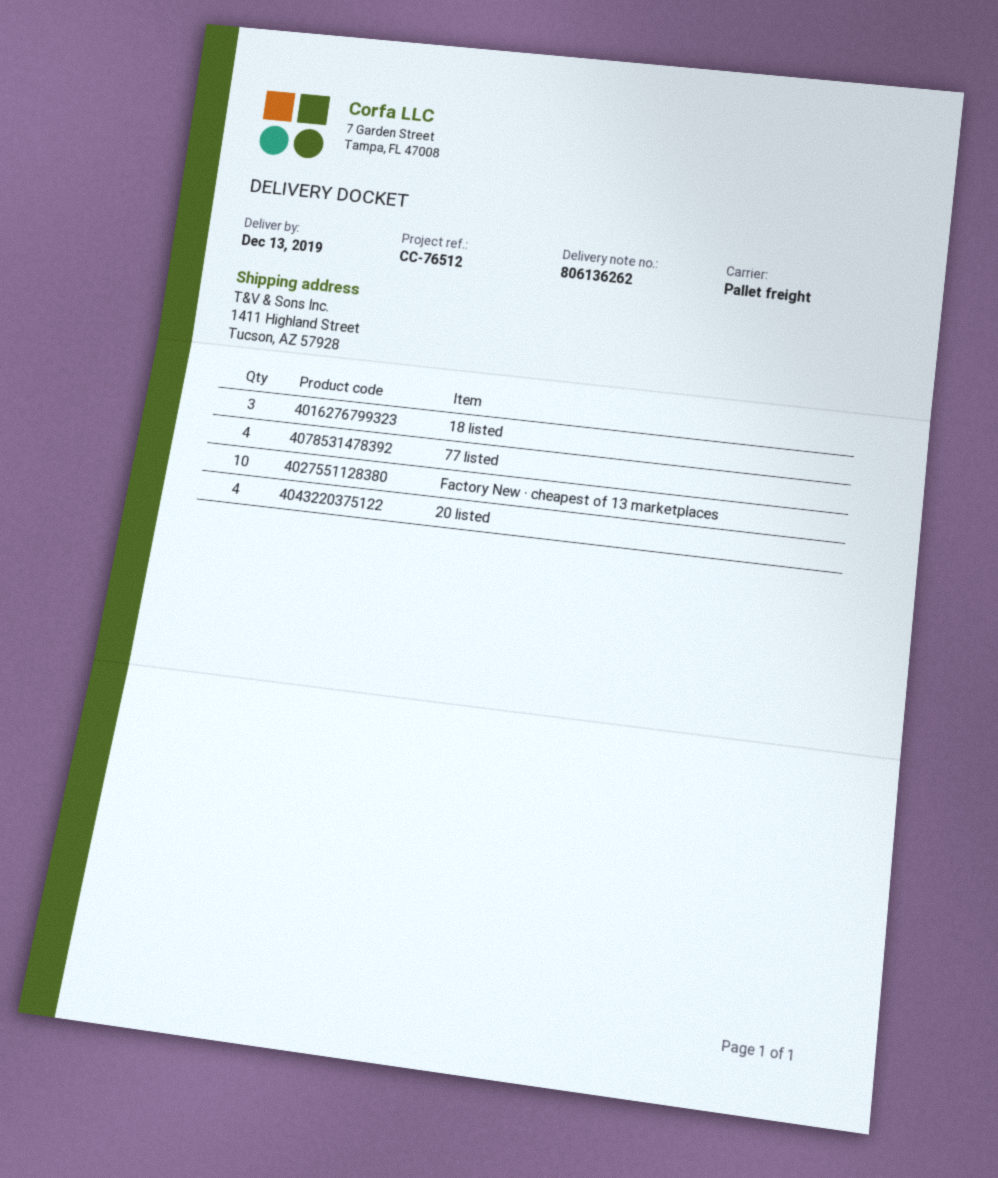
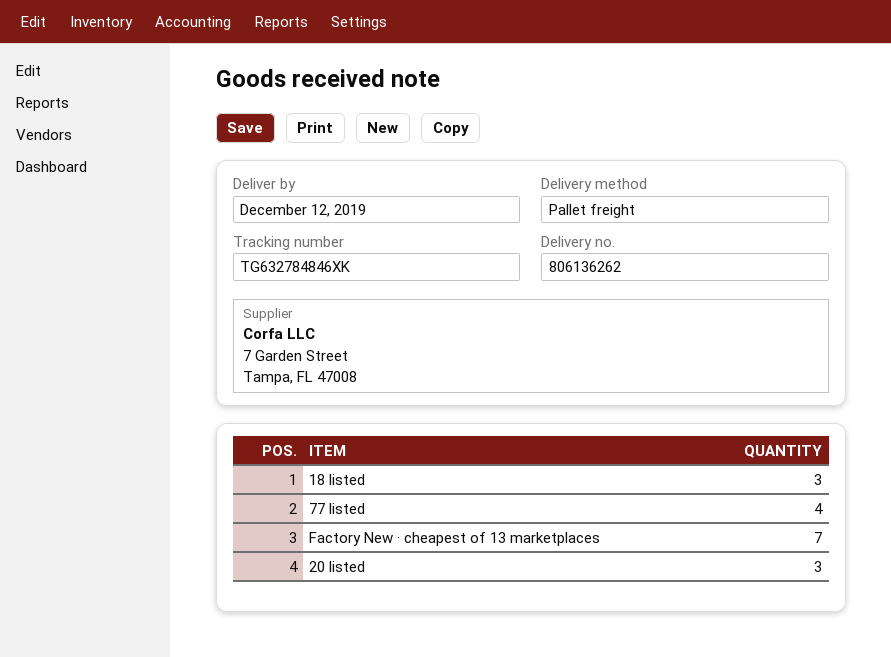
delivery date: 2019-12-13 -> 2019-12-12
Factory New · cheapest of 13 marketplaces: 10 -> 7
20 listed: 4 -> 3

